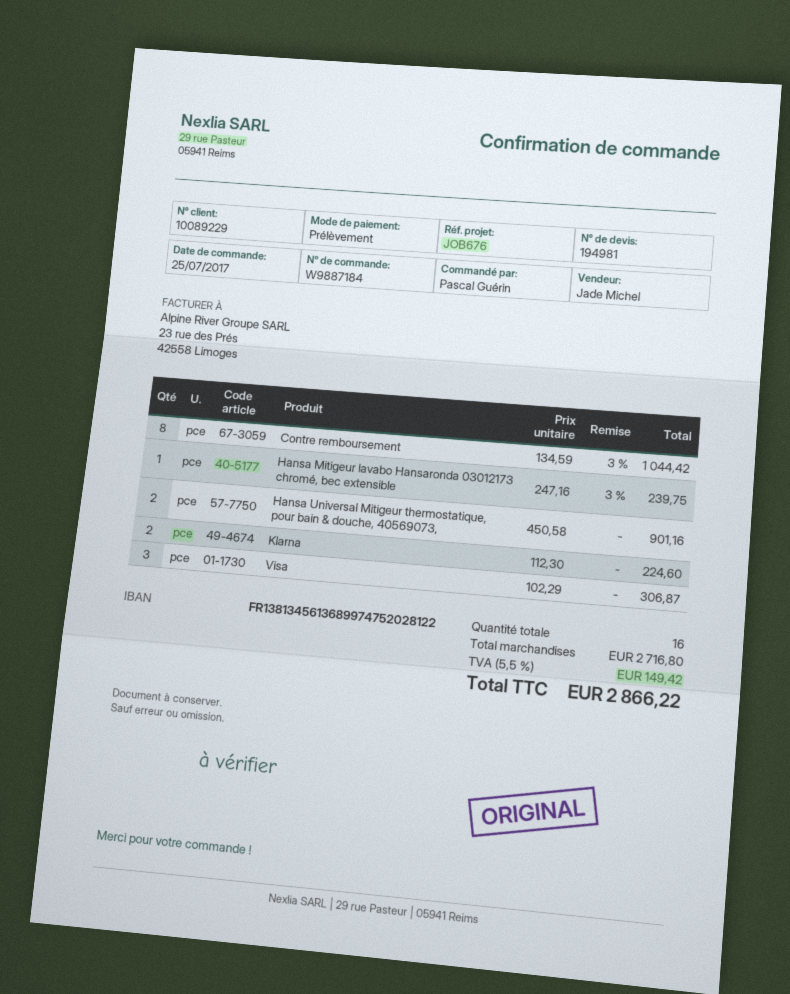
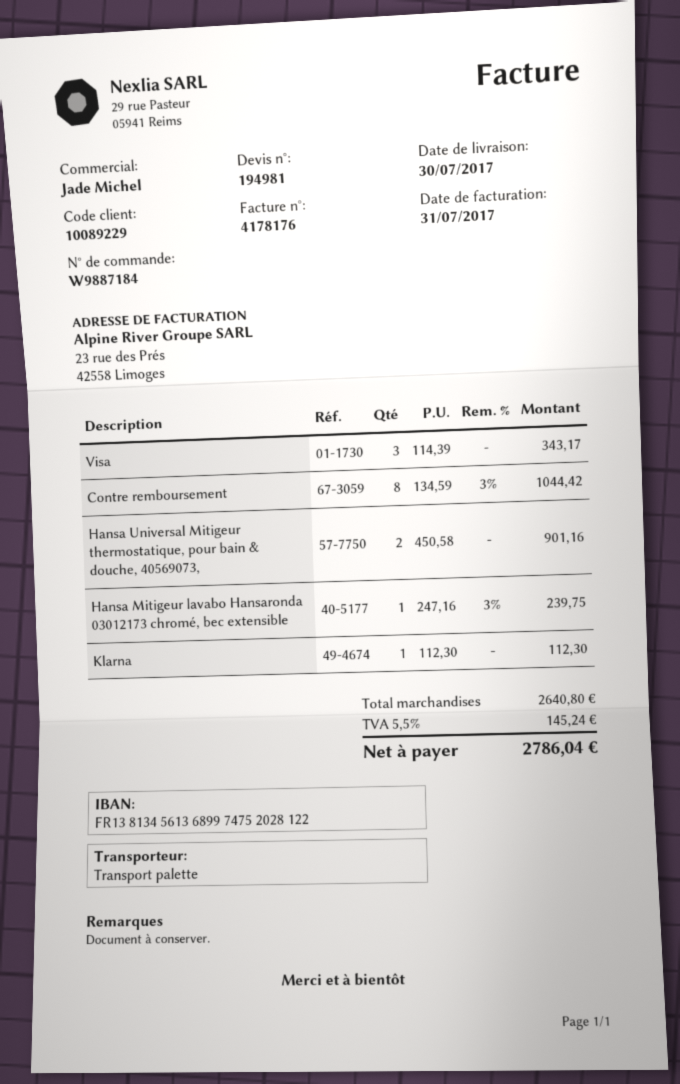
Klarna: 2 x 112.30 = 224.60 -> 1 x 112.30 = 112.30
Visa: 3 x 102.29 = 306.87 -> 3 x 114.39 = 343.17
subtotal: 2716.80 -> 2640.80
tax: 5.5% = 149.42 -> 5.5% = 145.24
total: 2866.22 -> 2786.04

